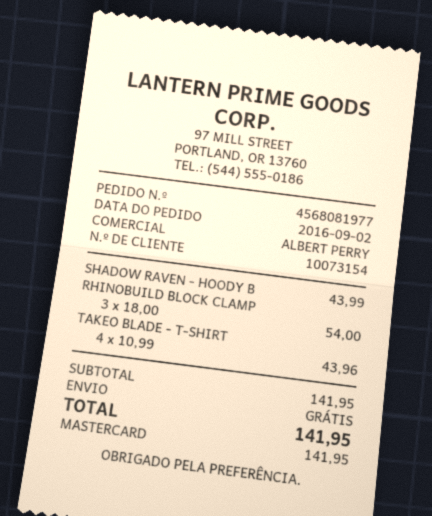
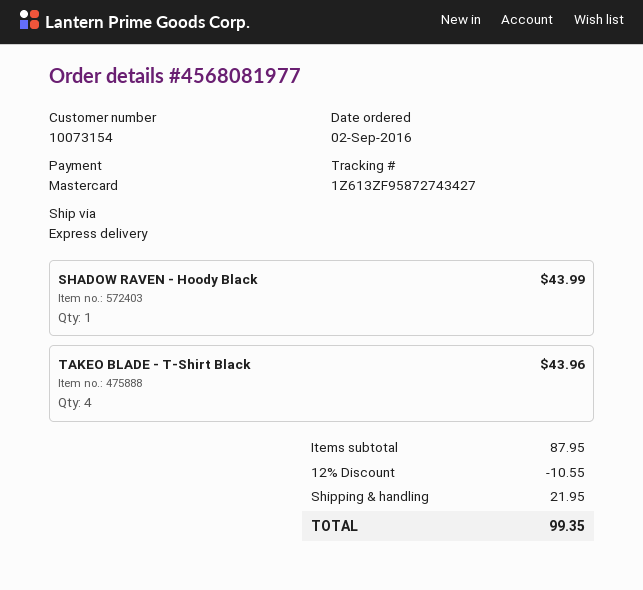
RHINOBUILD BLOCK CLAMP: 3 for 54.00 -> none
subtotal: 141.95 -> 87.95
discount: none -> 12% = 10.55
shipping: 0.00 -> 21.95
total: 141.95 -> 99.35

